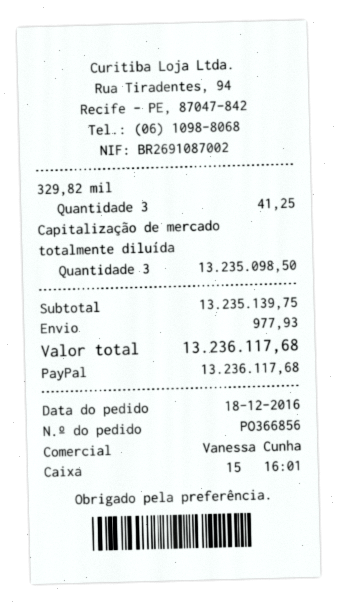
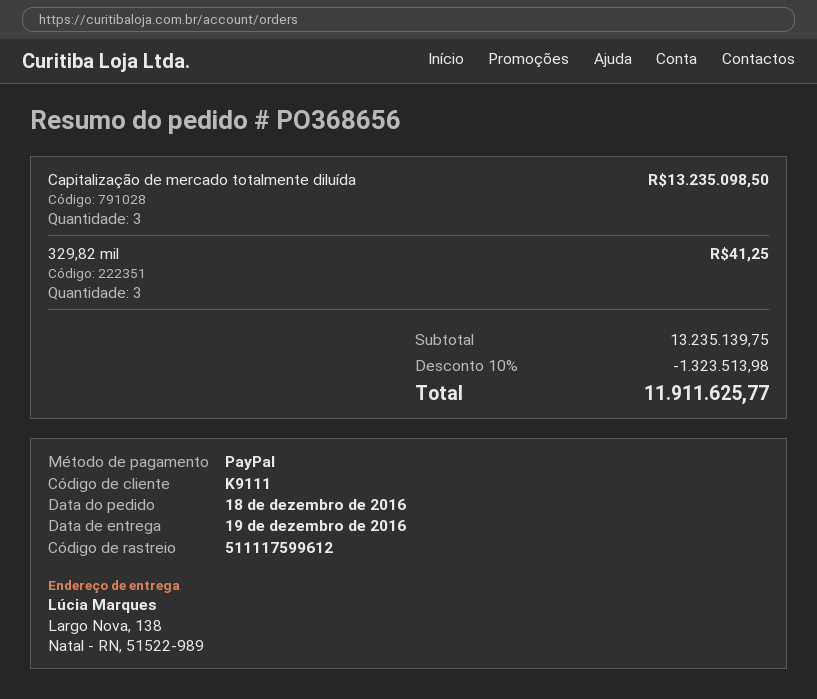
order number: PO366856 -> PO368656
discount: none -> 10% = 1323513.98
shipping: 977.93 -> none
total: 13236117.68 -> 11911625.77

